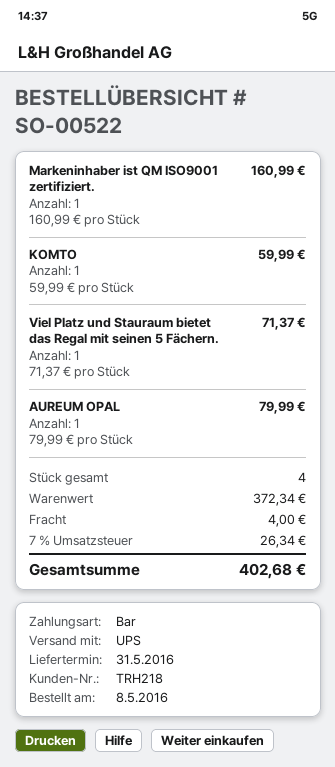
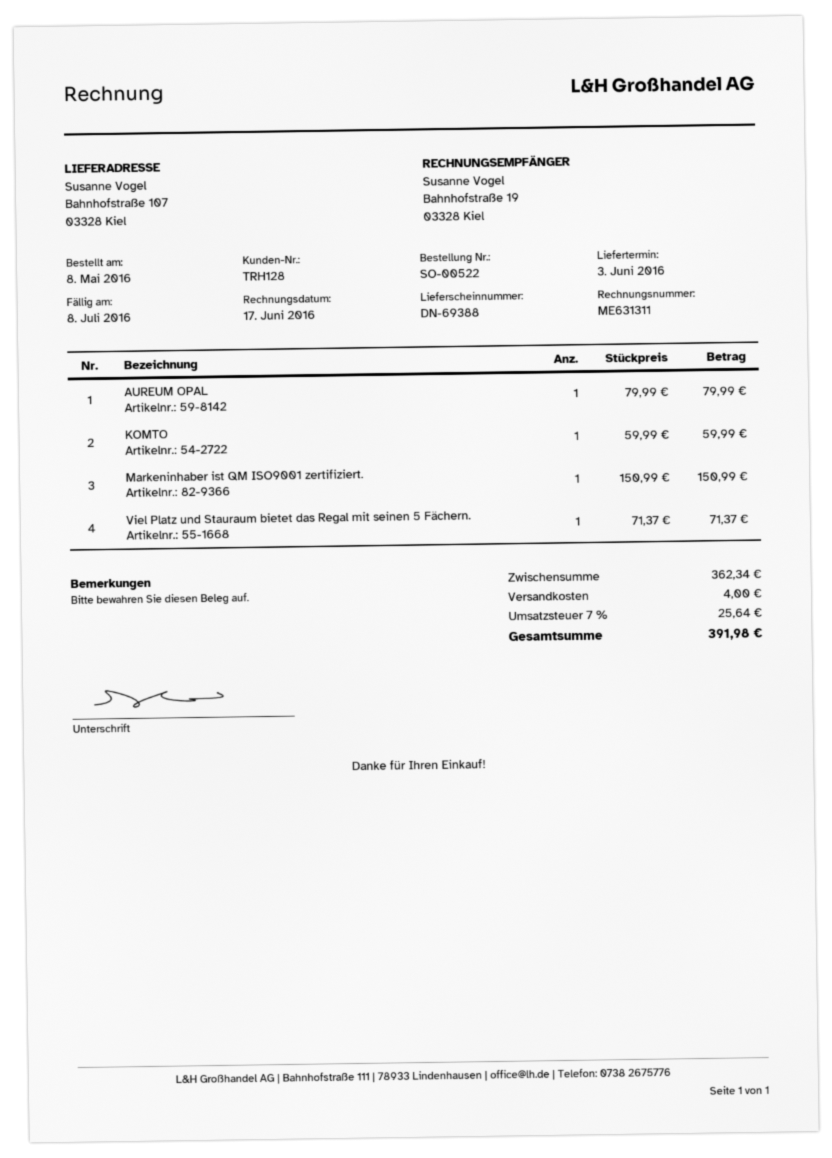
delivery date: 2016-05-31 -> 2016-06-03
customer number: TRH218 -> TRH128
Markeninhaber ist QM ISO9001 zertifiziert.: 1 x 160.99 = 160.99 -> 1 x 150.99 = 150.99
subtotal: 372.34 -> 362.34
tax: 7% = 26.34 -> 7% = 25.64
total: 402.68 -> 391.98

